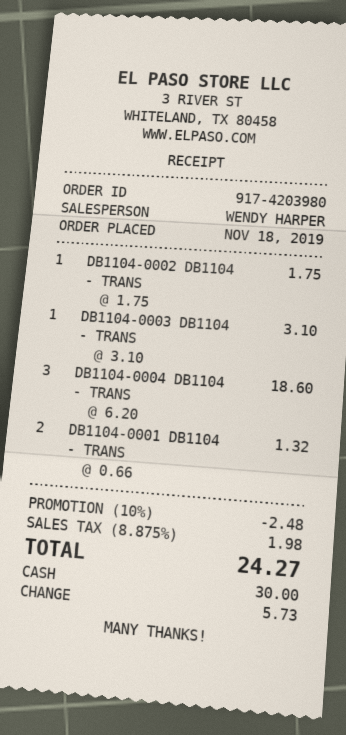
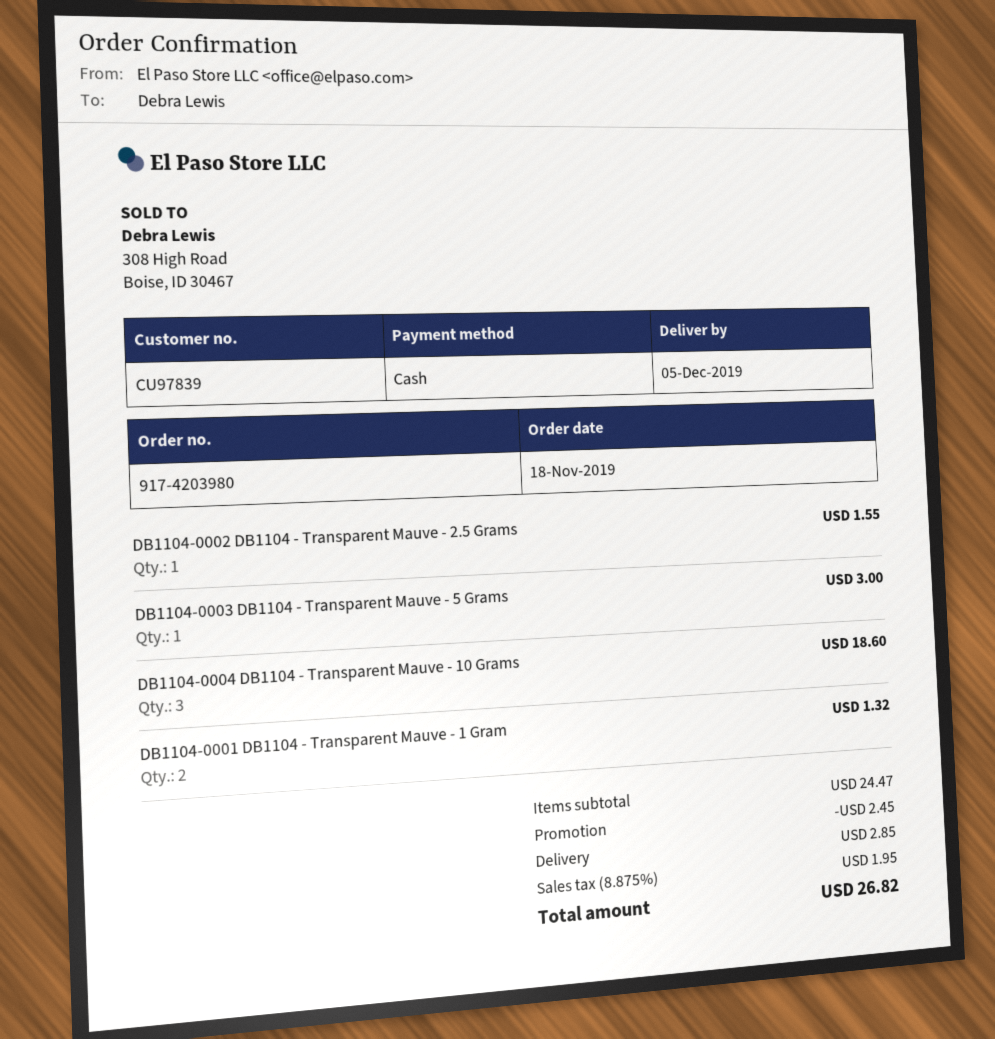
DB1104-0002 DB1104 - TRANS: 1 for 1.75 -> 1 for 1.55
DB1104-0003 DB1104 - TRANS: 1 for 3.10 -> 1 for 3.00
discount: 2.48 -> 2.45
shipping: none -> 2.85
tax: 8.875% = 1.98 -> 8.875% = 1.95
total: 24.27 -> 26.82

